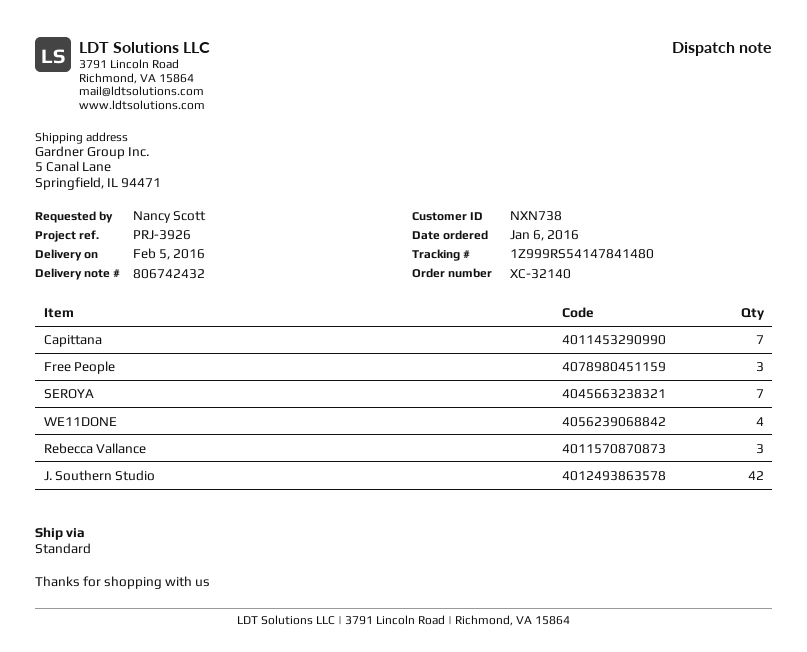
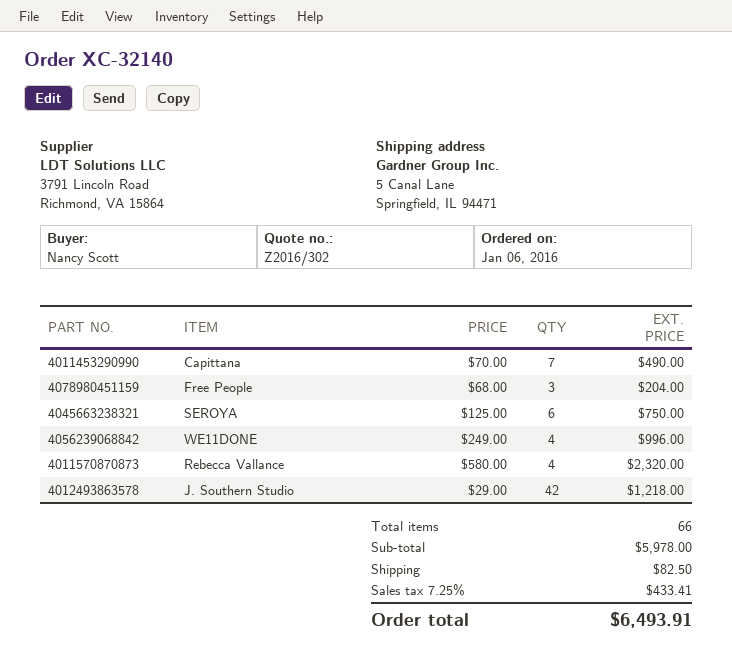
SEROYA: 7 -> 6
Rebecca Vallance: 3 -> 4

